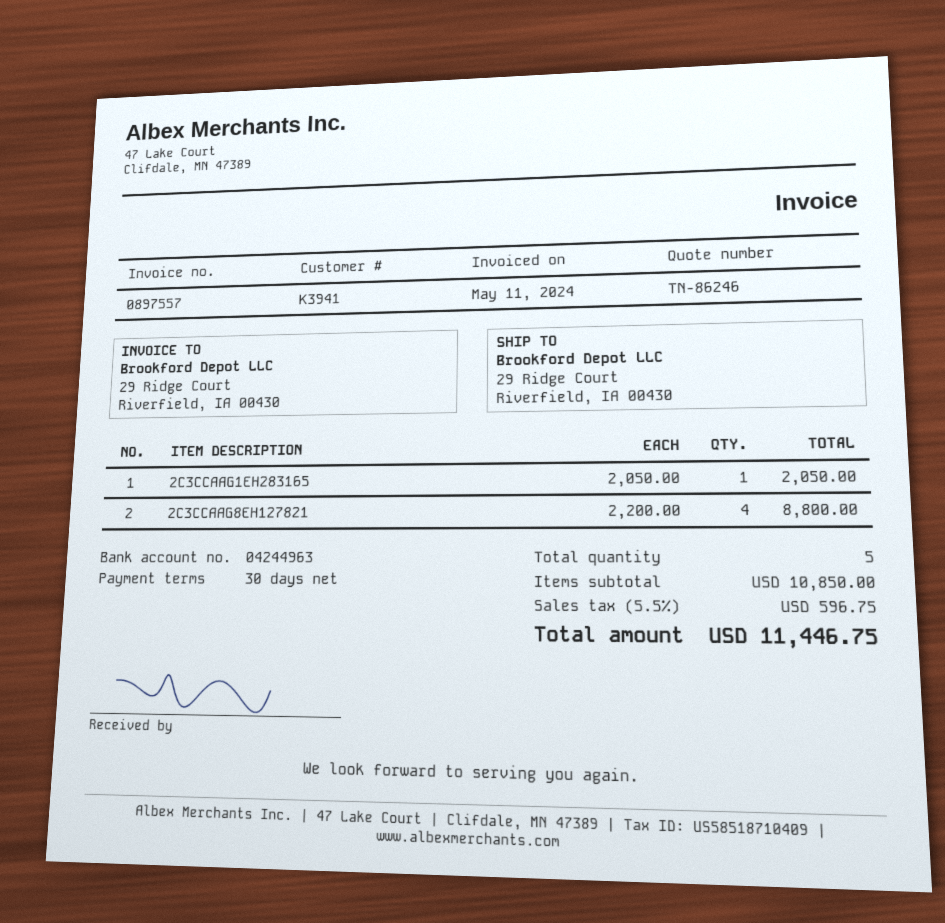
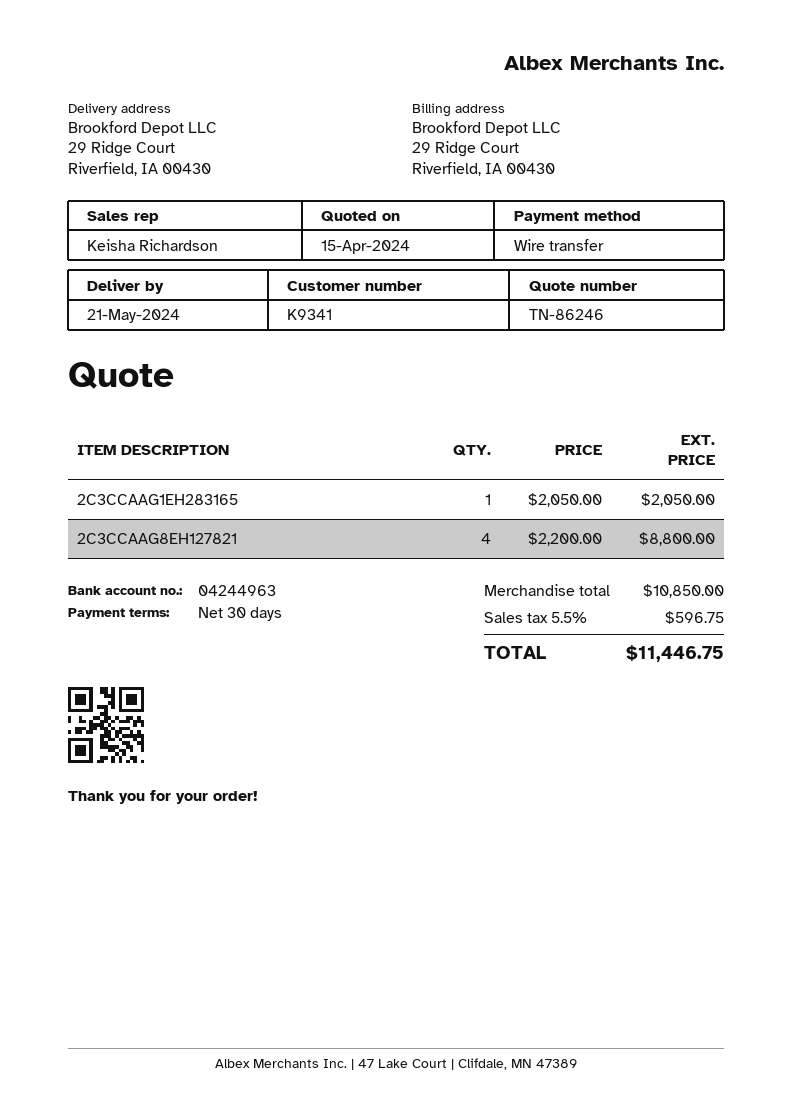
customer number: K3941 -> K9341

